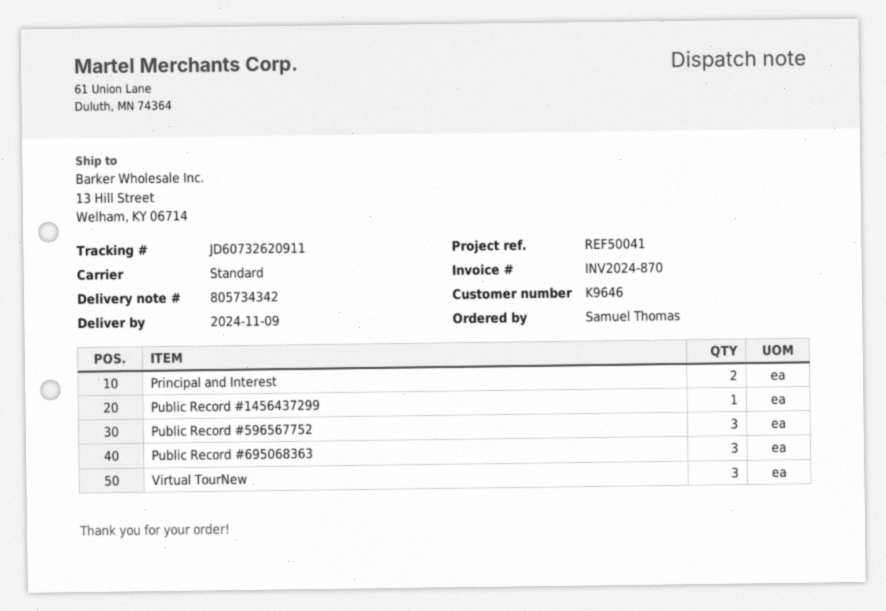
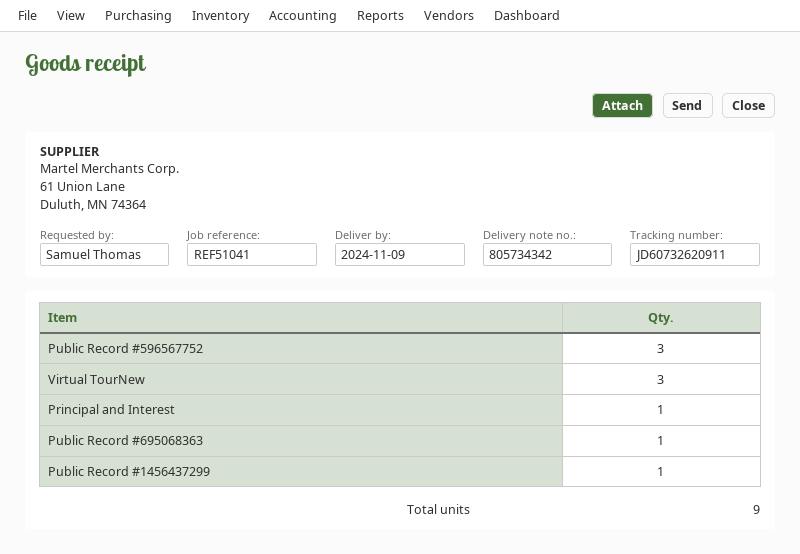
reference: REF50041 -> REF51041
Principal and Interest: 2 -> 1
Public Record #695068363: 3 -> 1

